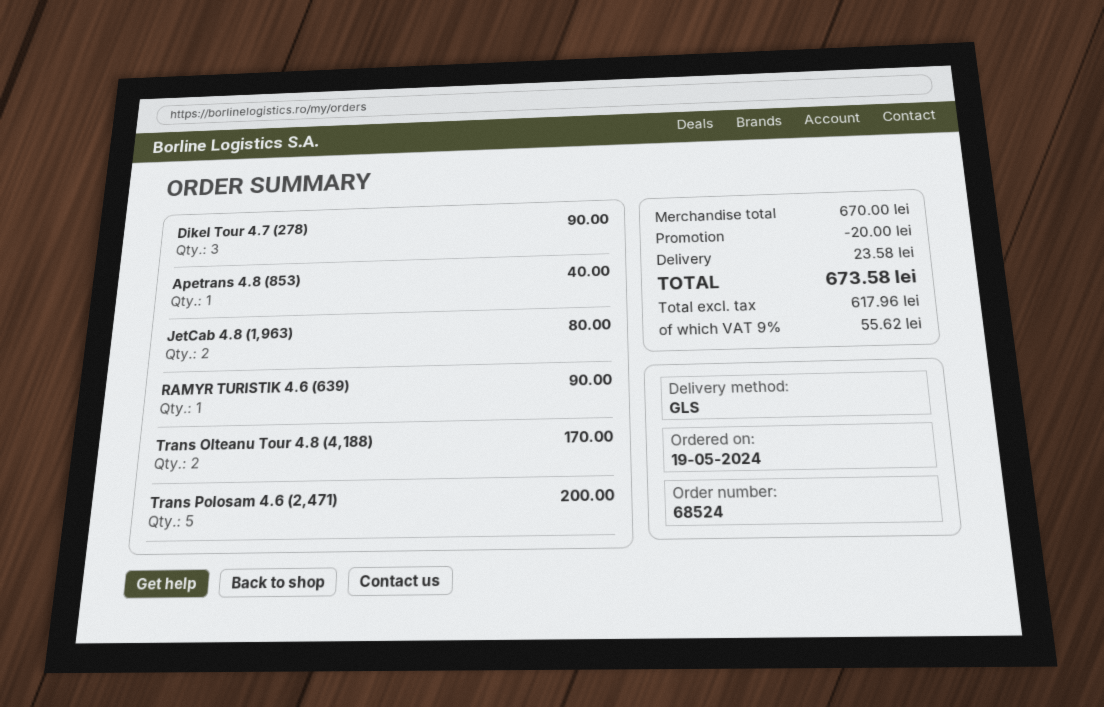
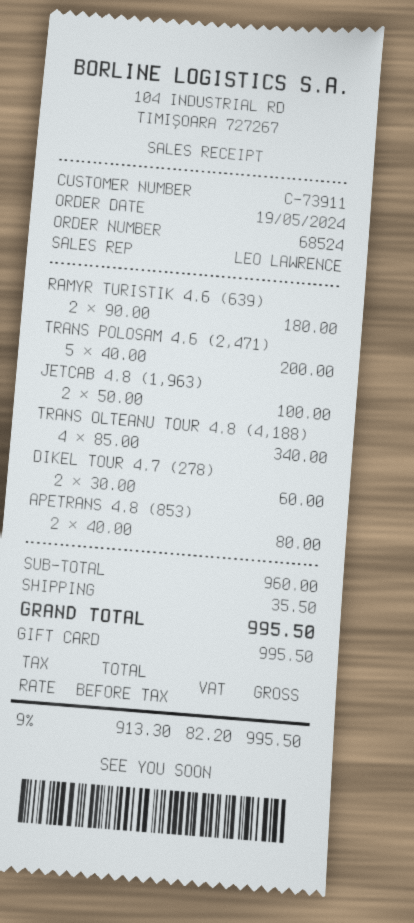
Dikel Tour 4.7 (278): 3 for 90.00 -> 2 for 60.00
Apetrans 4.8 (853): 1 for 40.00 -> 2 for 80.00
JetCab 4.8 (1,963): 2 for 80.00 -> 2 for 100.00
RAMYR TURISTIK 4.6 (639): 1 for 90.00 -> 2 for 180.00
Trans Olteanu Tour 4.8 (4,188): 2 for 170.00 -> 4 for 340.00
subtotal: 670.00 -> 960.00
discount: 20.00 -> none
shipping: 23.58 -> 35.50
net: 617.96 -> 913.30
tax: 9% = 55.62 -> 9% = 82.20
total: 673.58 -> 995.50

